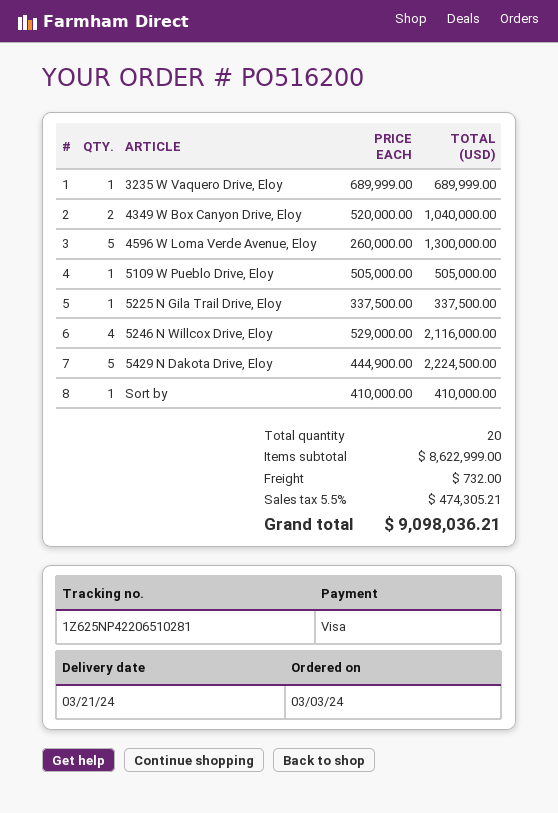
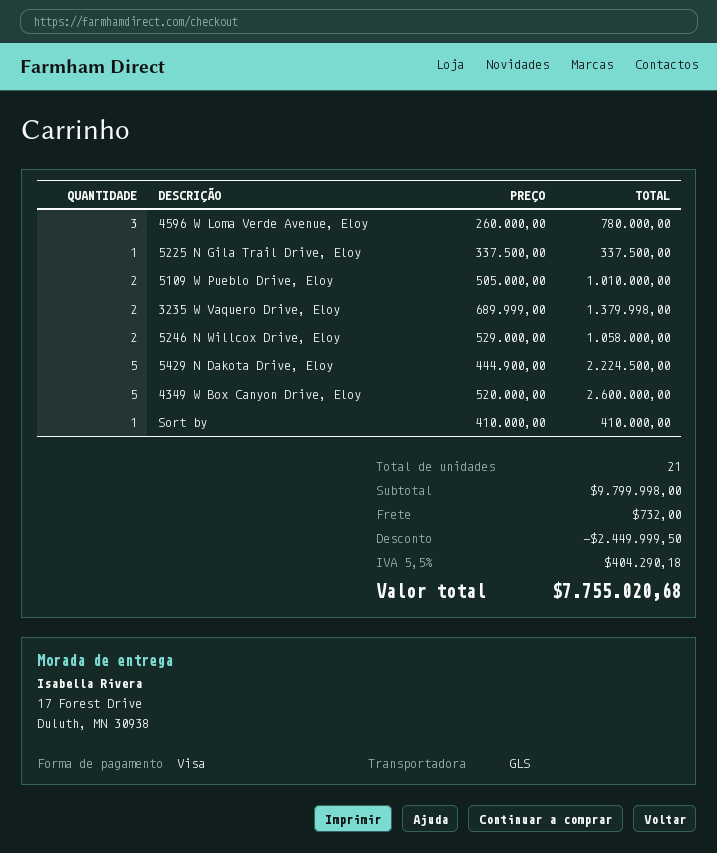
3235 W Vaquero Drive, Eloy: 1 x 689999.00 = 689999.00 -> 2 x 689999.00 = 1379998.00
4349 W Box Canyon Drive, Eloy: 2 x 520000.00 = 1040000.00 -> 5 x 520000.00 = 2600000.00
4596 W Loma Verde Avenue, Eloy: 5 x 260000.00 = 1300000.00 -> 3 x 260000.00 = 780000.00
5109 W Pueblo Drive, Eloy: 1 x 505000.00 = 505000.00 -> 2 x 505000.00 = 1010000.00
5246 N Willcox Drive, Eloy: 4 x 529000.00 = 2116000.00 -> 2 x 529000.00 = 1058000.00
total quantity: 20 -> 21
subtotal: 8622999.00 -> 9799998.00
discount: none -> 2449999.50
tax: 5.5% = 474305.21 -> 5.5% = 404290.18
total: 9098036.21 -> 7755020.68

